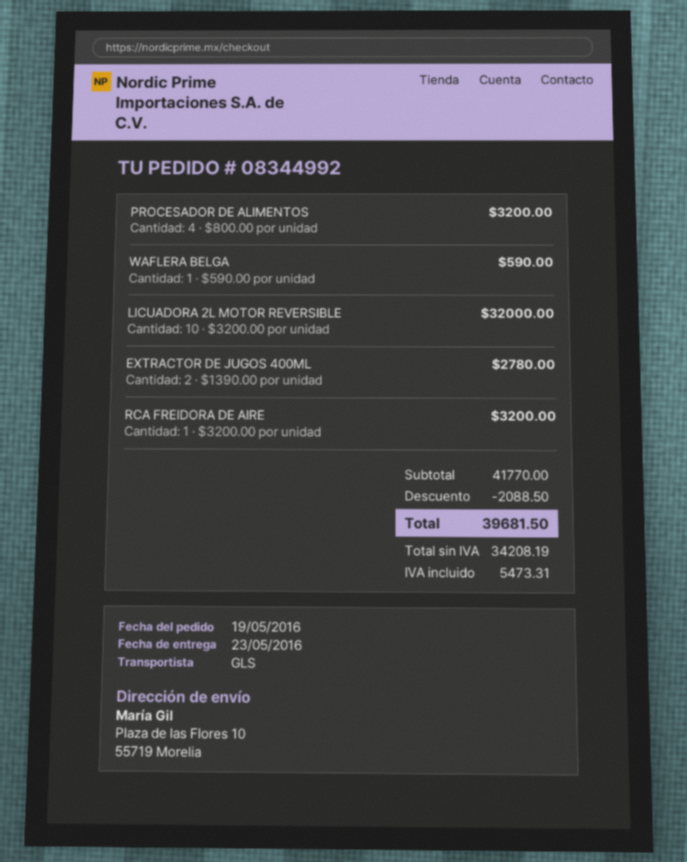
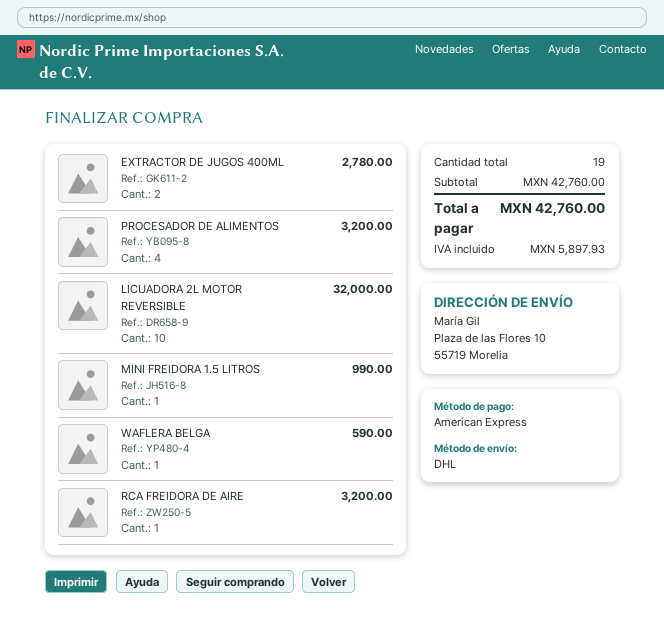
shipping method: GLS -> DHL
MINI FREIDORA 1.5 LITROS: none -> 1 for 990.00
subtotal: 41770.00 -> 42760.00
discount: 2088.50 -> none
tax: 5473.31 -> 5897.93
total: 39681.50 -> 42760.00

